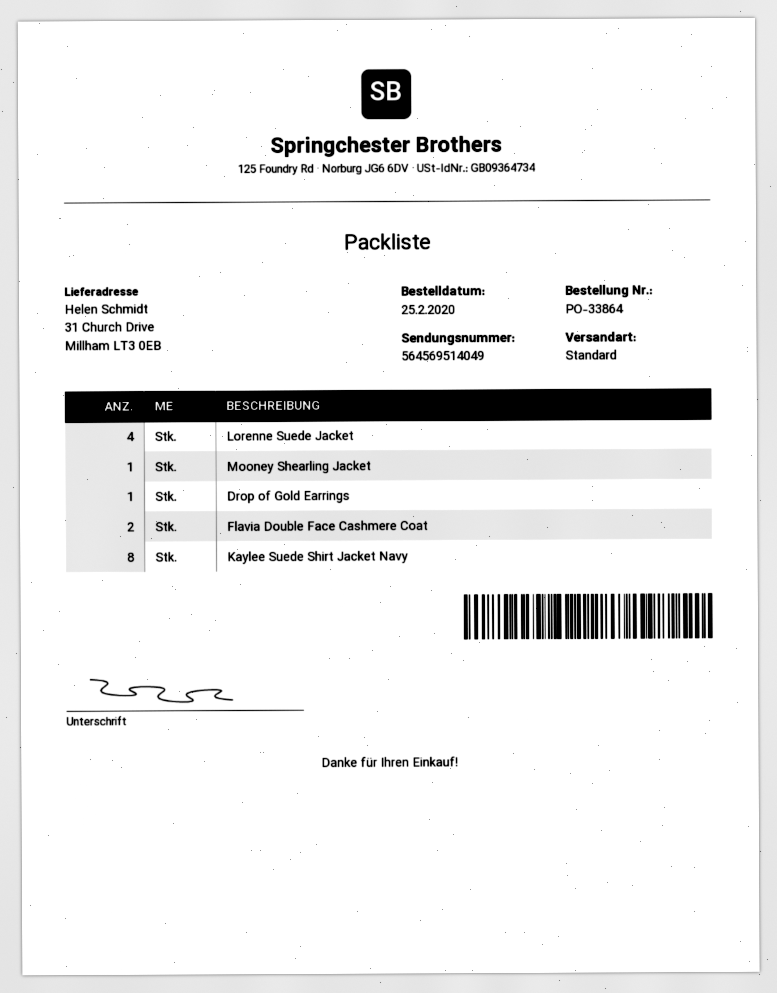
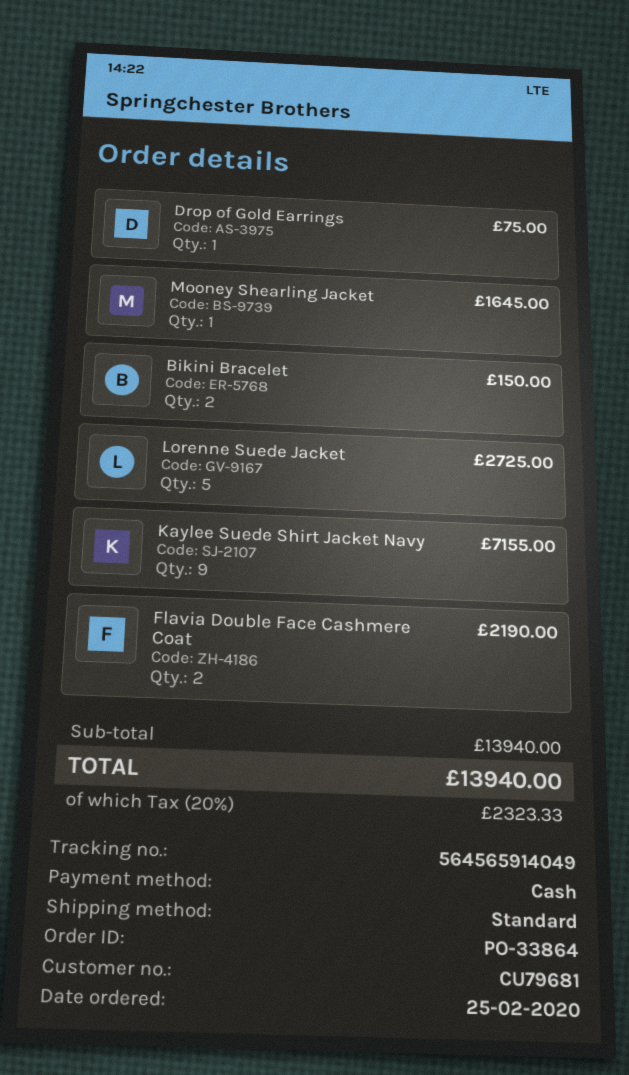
tracking number: 564569514049 -> 564565914049
Lorenne Suede Jacket: 4 -> 5
Kaylee Suede Shirt Jacket Navy: 8 -> 9
Bikini Bracelet: none -> 2

